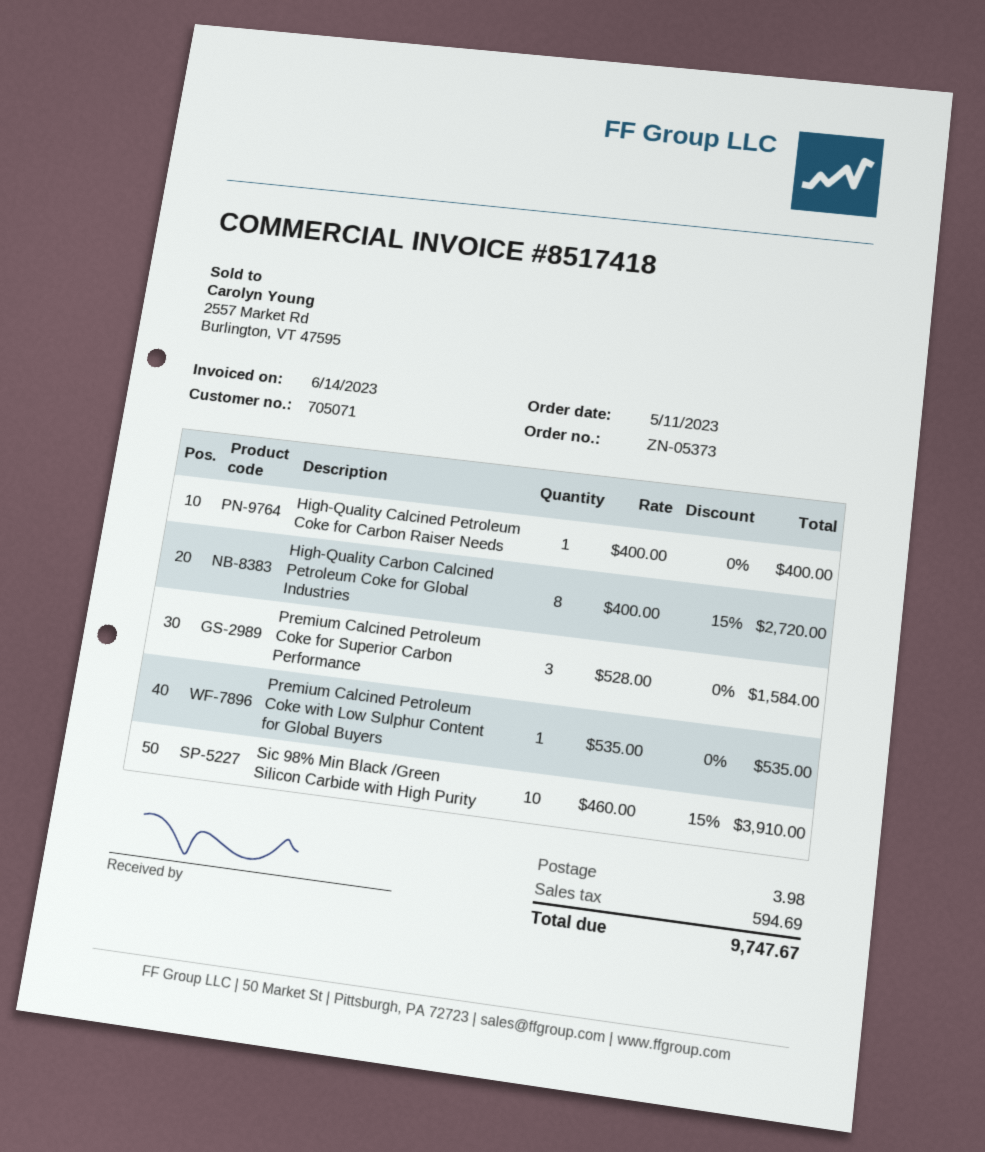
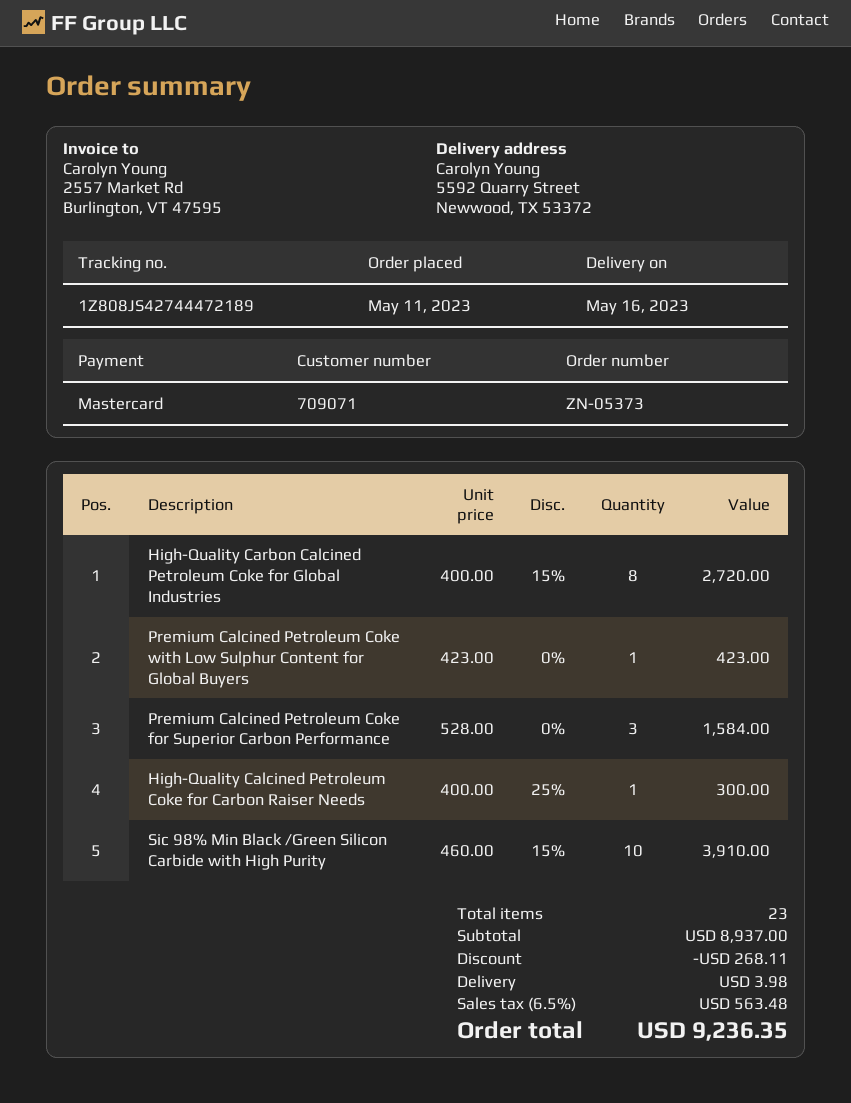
customer number: 705071 -> 709071
High-Quality Calcined Petroleum Coke for Carbon Raiser Needs: 1 x 400.00 = 400.00 -> 1 x 400.00 - 25% = 300.00
Premium Calcined Petroleum Coke with Low Sulphur Content for Global Buyers: 1 x 535.00 = 535.00 -> 1 x 423.00 = 423.00
discount: none -> 268.11
tax: 594.69 -> 563.48
total: 9747.67 -> 9236.35

